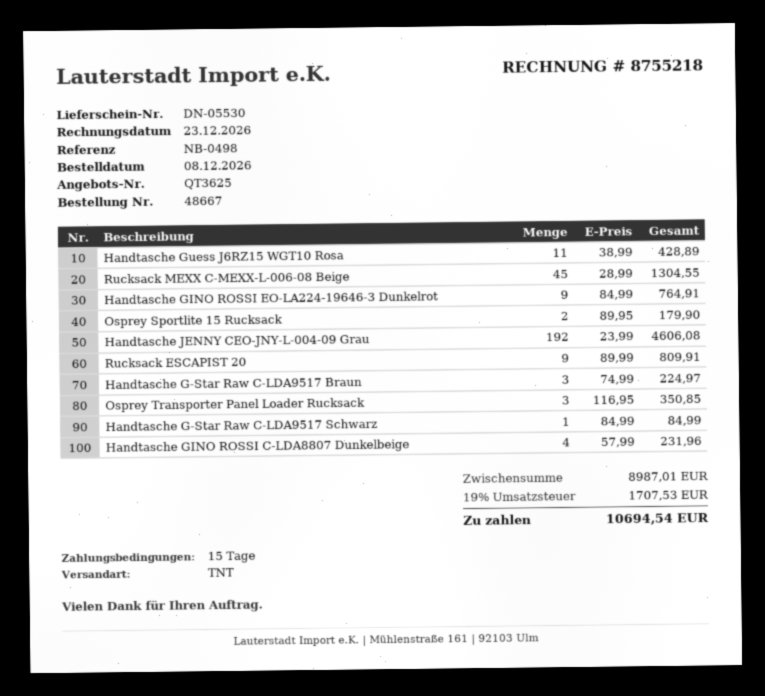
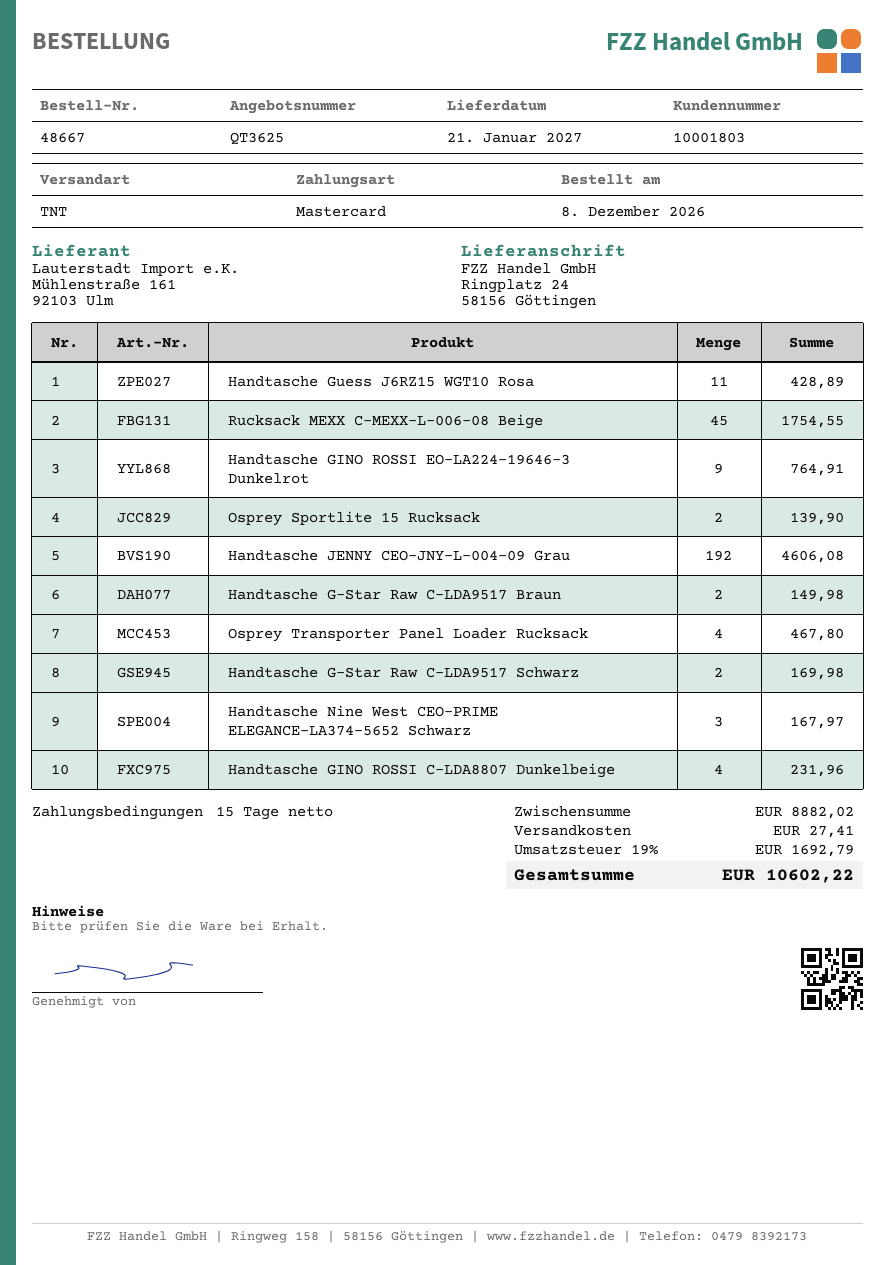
Rucksack MEXX C-MEXX-L-006-08 Beige: 45 for 1304.55 -> 45 for 1754.55
Osprey Sportlite 15 Rucksack: 2 for 179.90 -> 2 for 139.90
Rucksack ESCAPIST 20: 9 for 809.91 -> none
Handtasche G-Star Raw C-LDA9517 Braun: 3 for 224.97 -> 2 for 149.98
Osprey Transporter Panel Loader Rucksack: 3 for 350.85 -> 4 for 467.80
Handtasche G-Star Raw C-LDA9517 Schwarz: 1 for 84.99 -> 2 for 169.98
Handtasche Nine West CEO-PRIME ELEGANCE-LA374-5652 Schwarz: none -> 3 for 167.97
subtotal: 8987.01 -> 8882.02
shipping: none -> 27.41
tax: 19% = 1707.53 -> 19% = 1692.79
total: 10694.54 -> 10602.22

